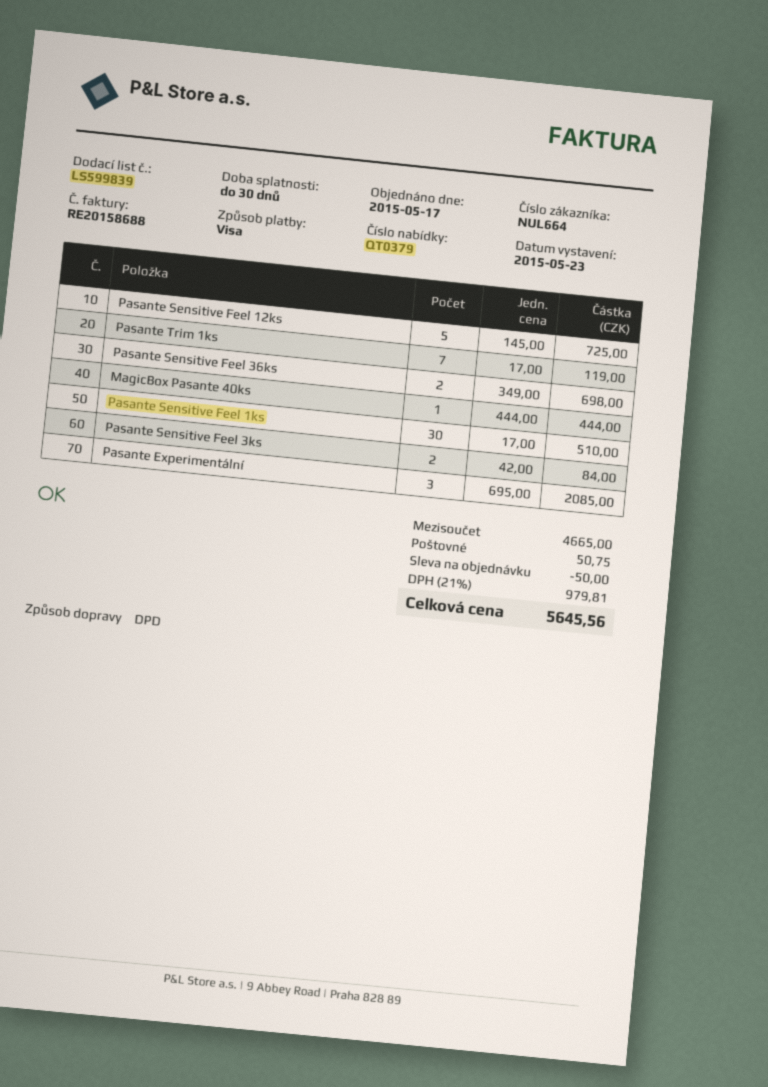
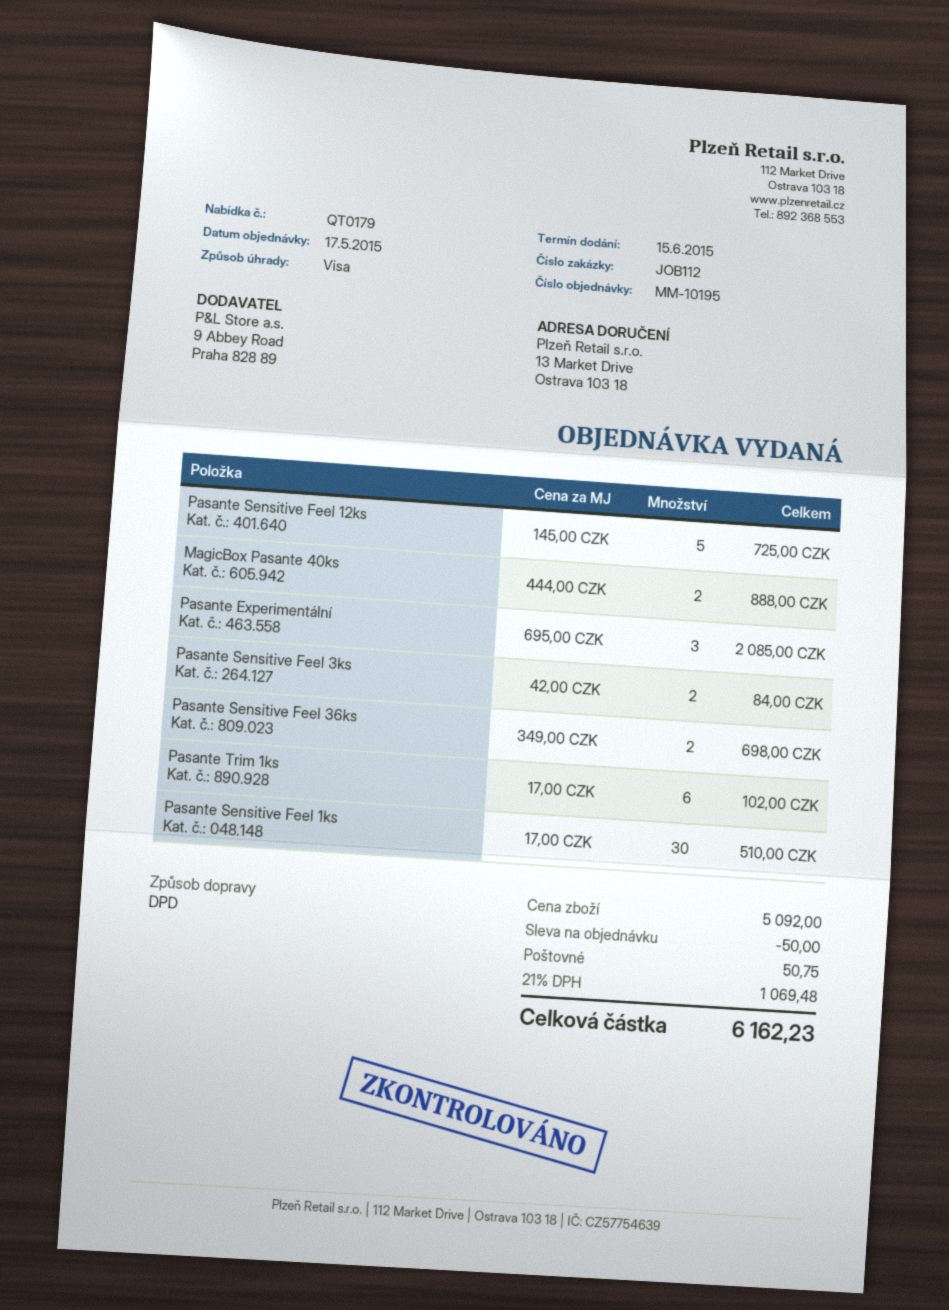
quote number: QT0379 -> QT0179
Pasante Trim 1ks: 7 x 17.00 = 119.00 -> 6 x 17.00 = 102.00
MagicBox Pasante 40ks: 1 x 444.00 = 444.00 -> 2 x 444.00 = 888.00
subtotal: 4665.00 -> 5092.00
tax: 21% = 979.81 -> 21% = 1069.48
total: 5645.56 -> 6162.23

